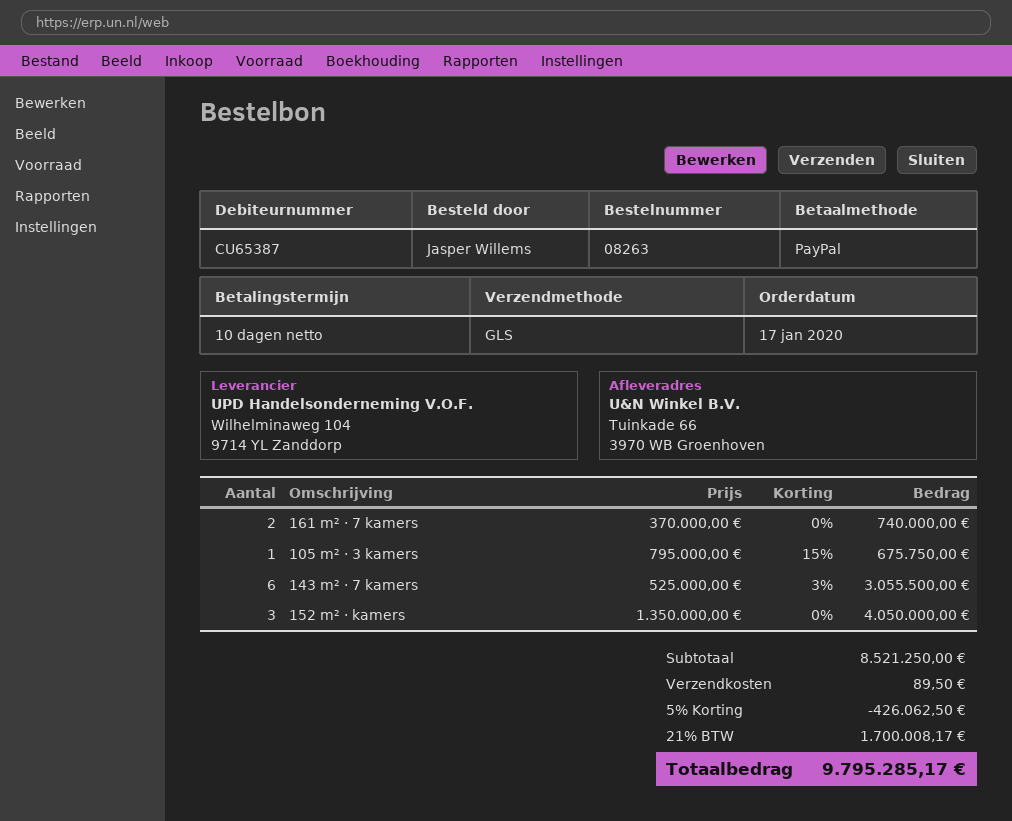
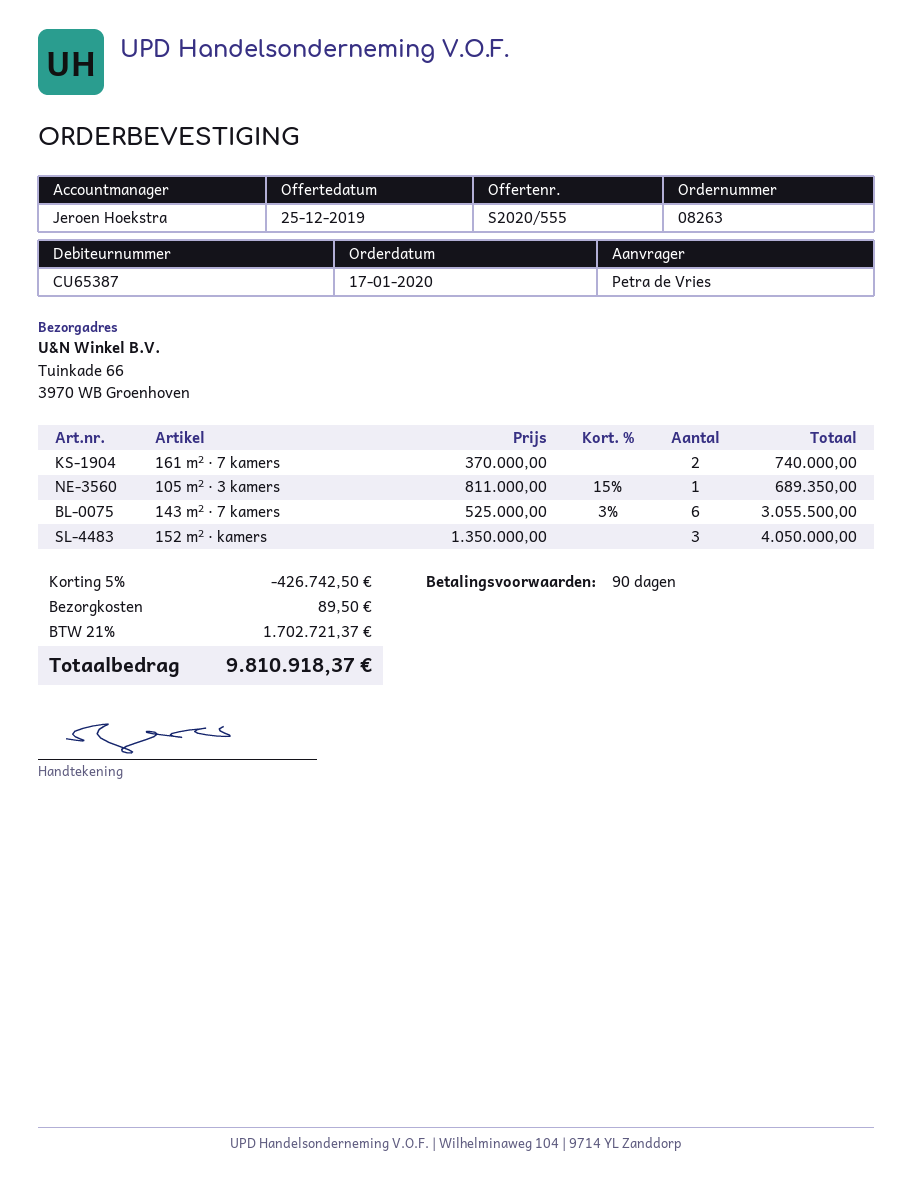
payment terms: 10 days -> 90 days
ordered by: Jasper Willems -> Petra de Vries
105 m² · 3 kamers: 1 x 795000.00 - 15% = 675750.00 -> 1 x 811000.00 - 15% = 689350.00
discount: 5% = 426062.50 -> 5% = 426742.50
tax: 21% = 1700008.17 -> 21% = 1702721.37
total: 9795285.17 -> 9810918.37

